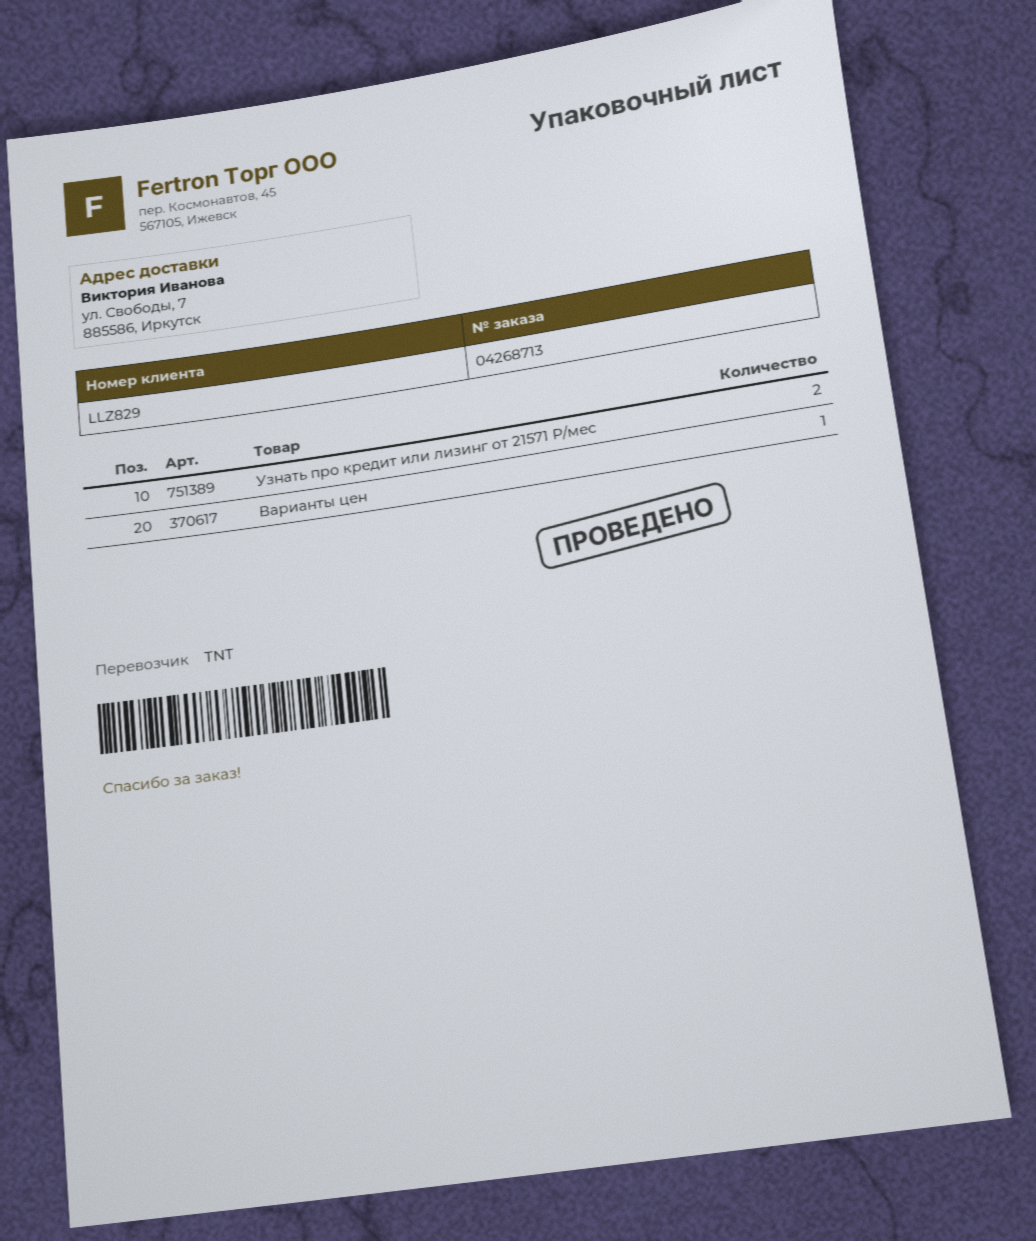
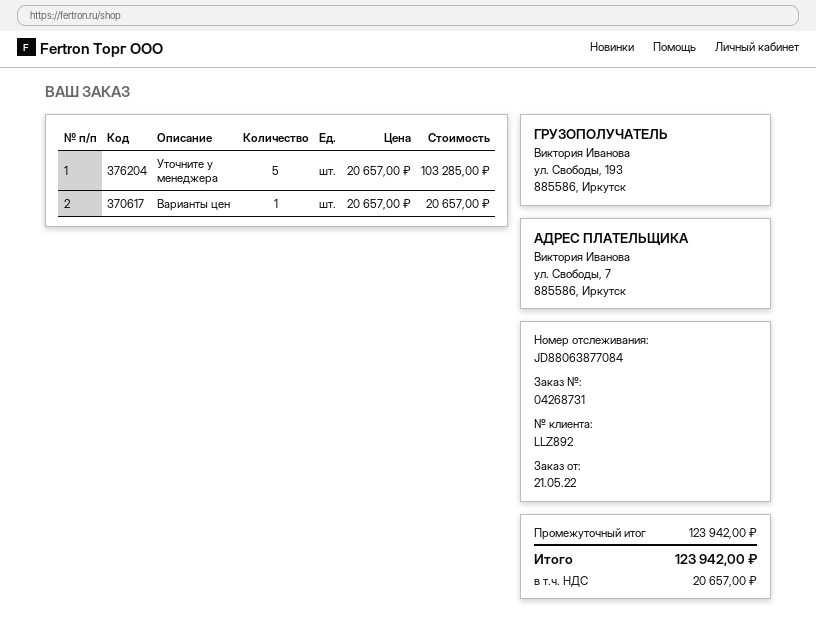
order number: 04268713 -> 04268731
customer number: LLZ829 -> LLZ892
ship to: ул. Свободы, 7, 885586, Иркутск -> ул. Свободы, 193, 885586, Иркутск
Узнать про кредит или лизинг от 21571 Р/мес: 2 -> none
Уточните у менеджера: none -> 5

